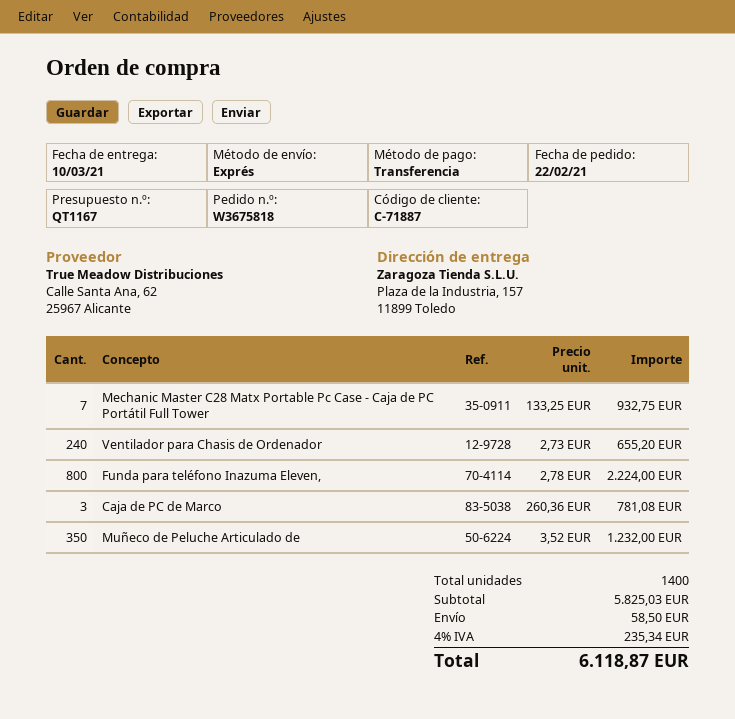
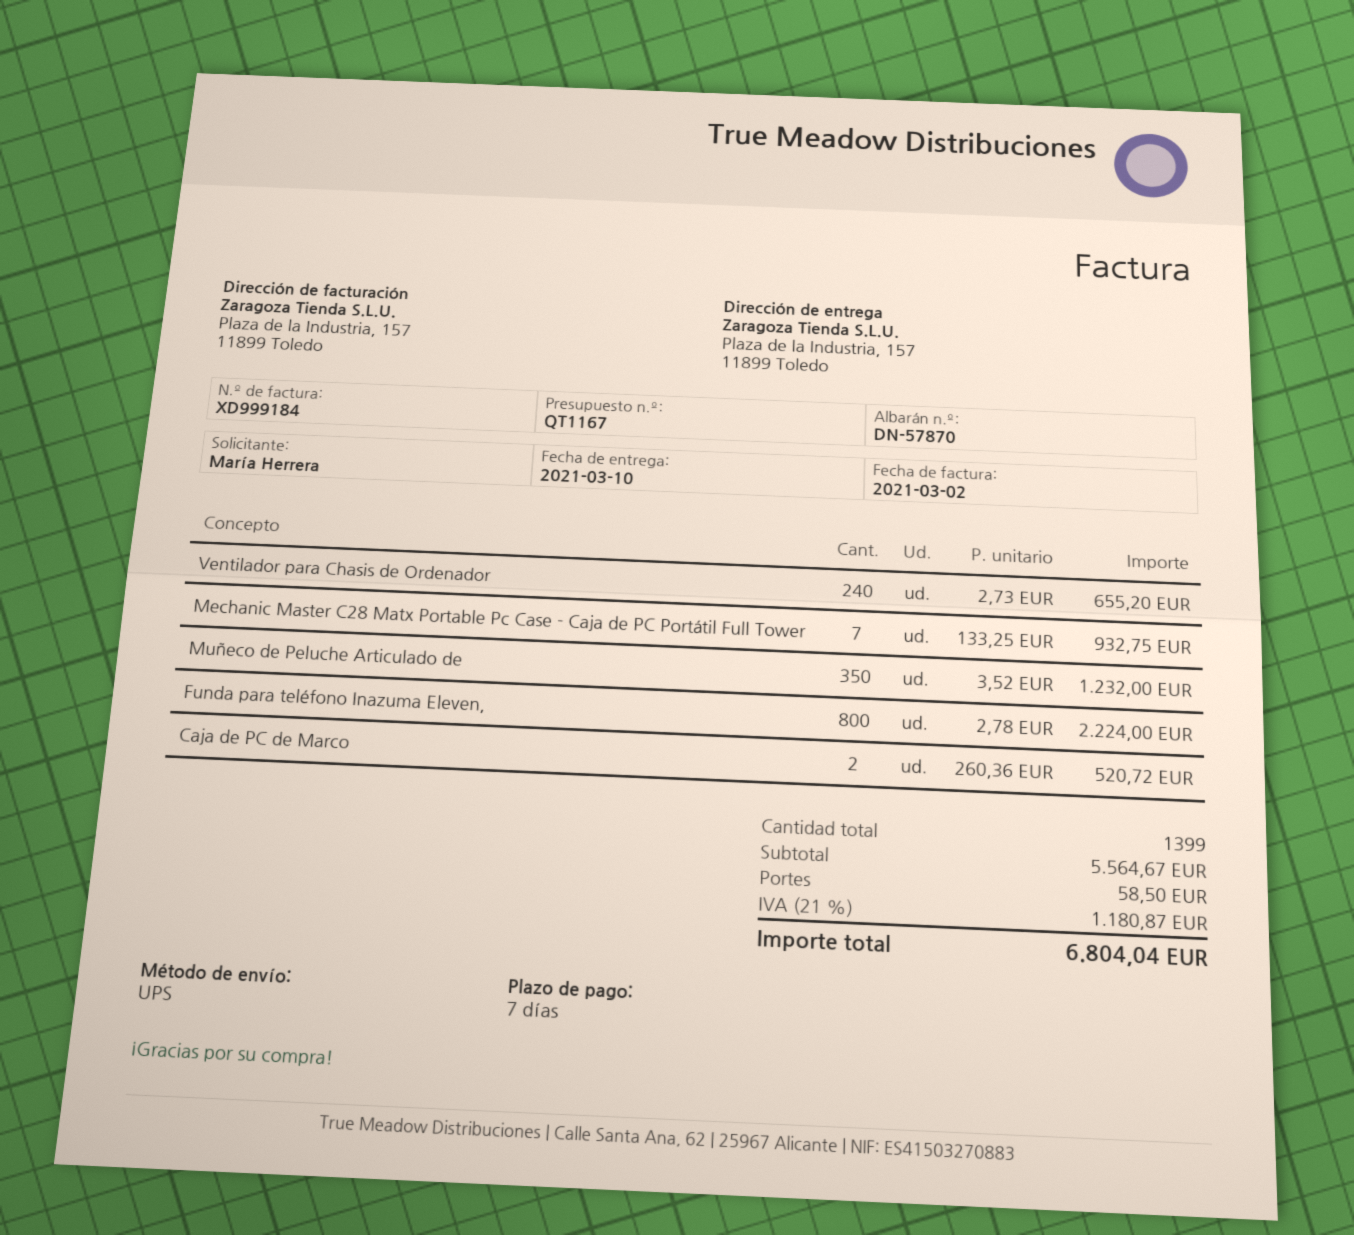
shipping method: express -> UPS
Caja de PC de Marco: 3 x 260.36 = 781.08 -> 2 x 260.36 = 520.72
total quantity: 1400 -> 1399
subtotal: 5825.03 -> 5564.67
tax: 4% = 235.34 -> 21% = 1180.87
total: 6118.87 -> 6804.04

